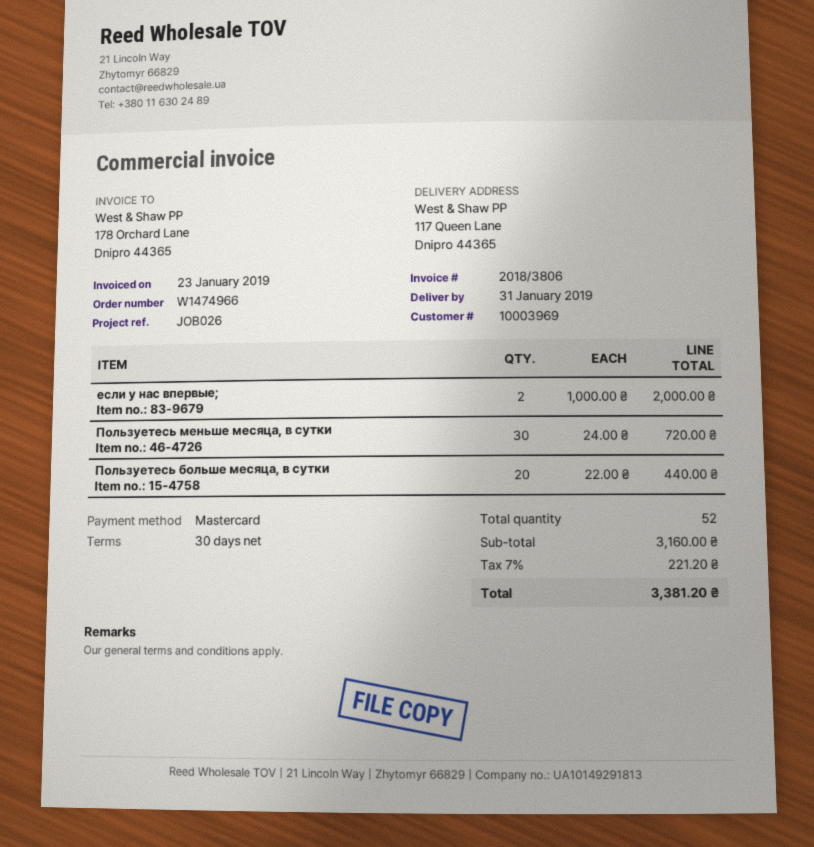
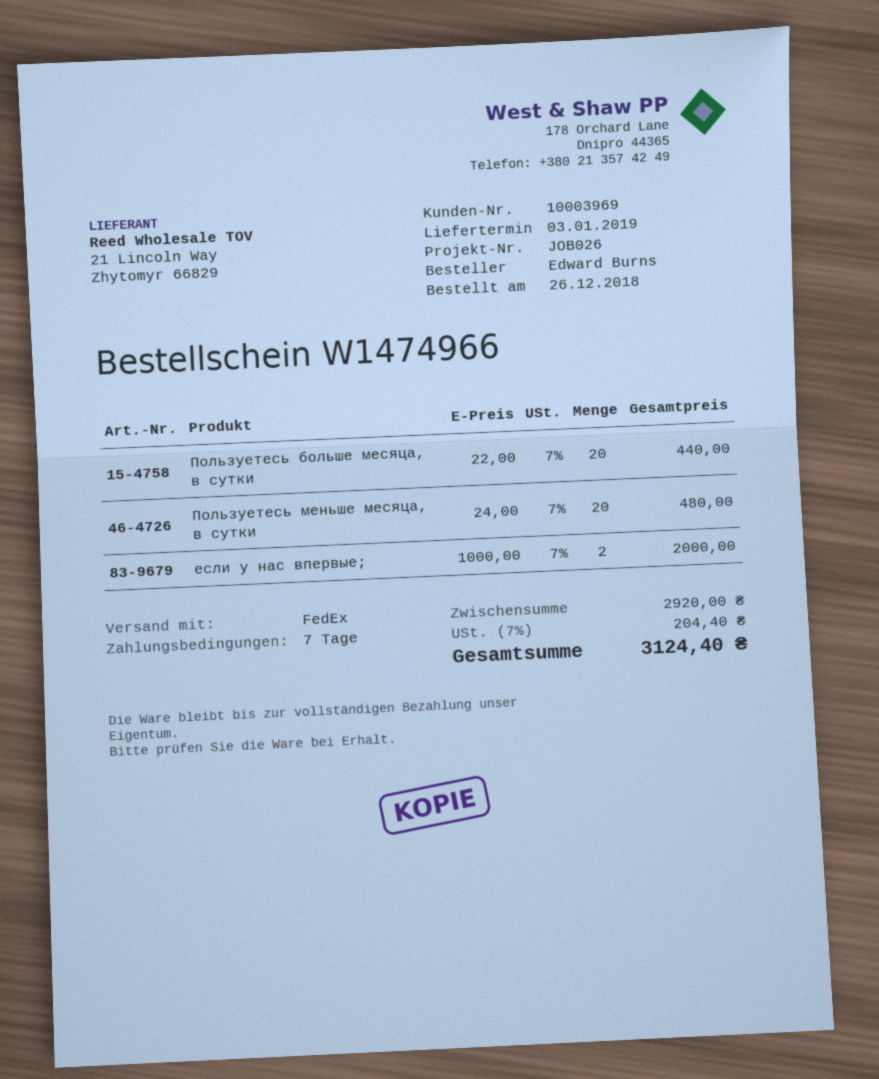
delivery date: 2019-01-31 -> 2019-01-03
payment terms: 30 days -> 7 days
Пользуетесь меньше месяца, в сутки: 30 x 24.00 = 720.00 -> 20 x 24.00 = 480.00
subtotal: 3160.00 -> 2920.00
tax: 7% = 221.20 -> 7% = 204.40
total: 3381.20 -> 3124.40

